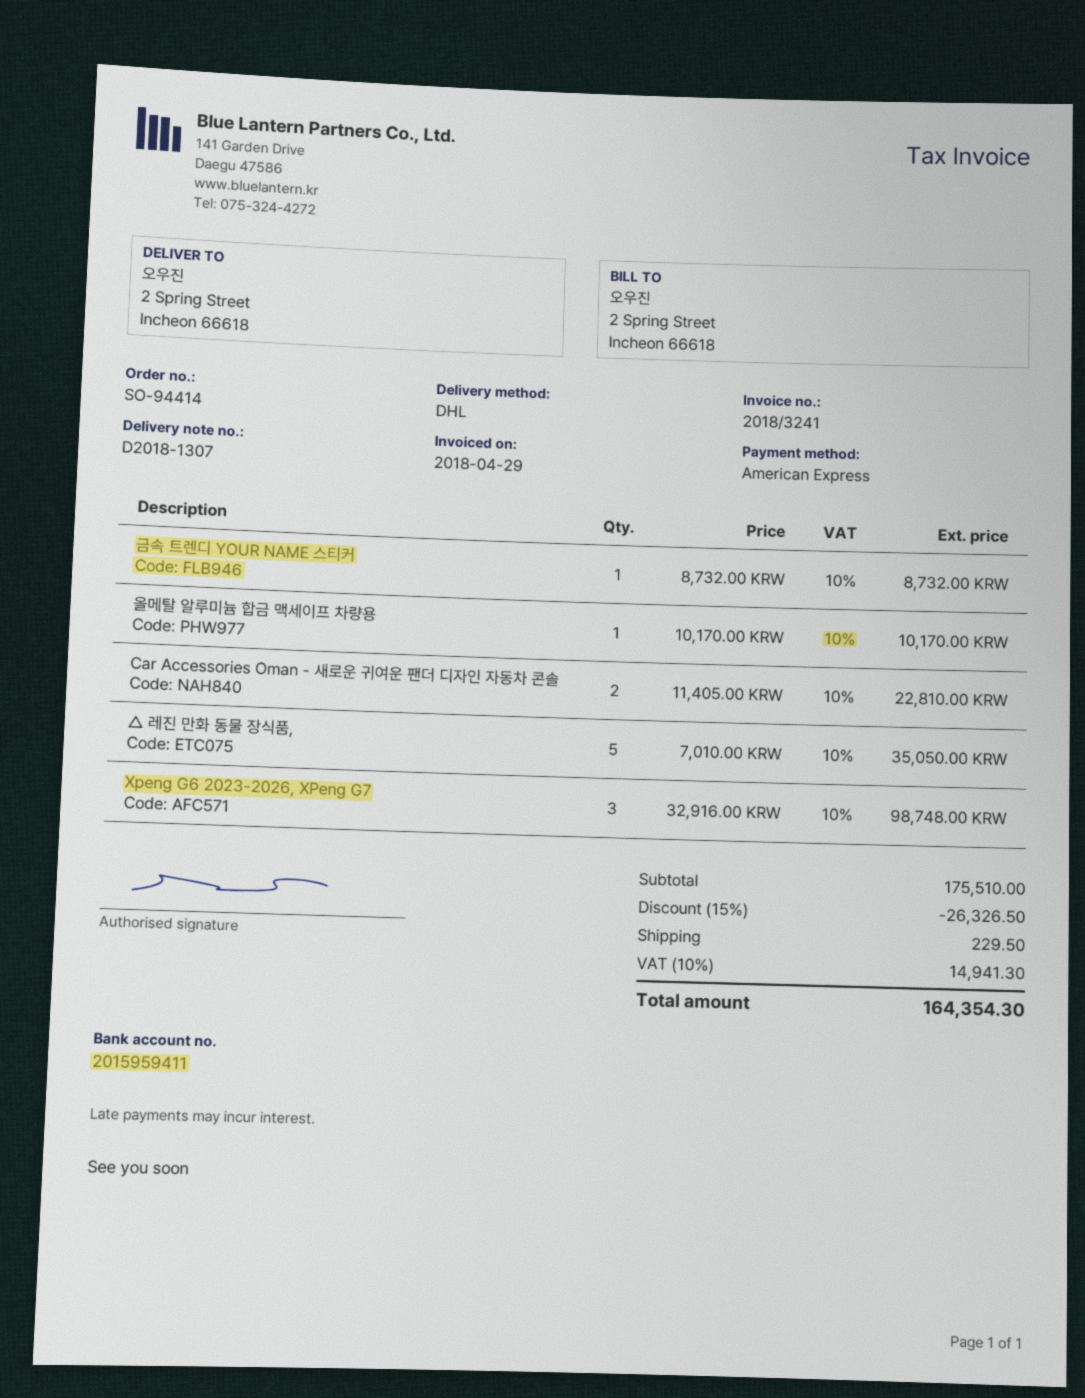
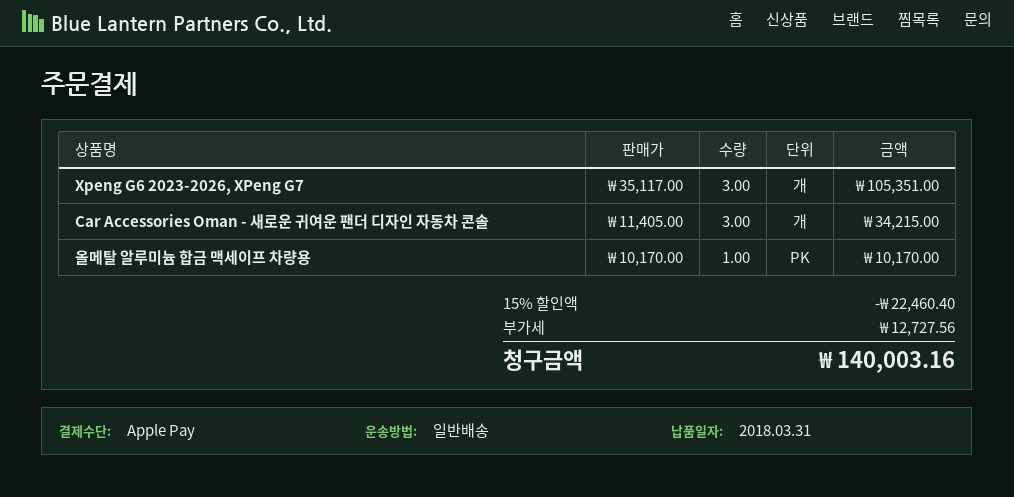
payment method: American Express -> Apple Pay
shipping method: DHL -> standard
금속 트렌디 YOUR NAME 스티커: 1 x 8732.00 = 8732.00 -> none
Car Accessories Oman - 새로운 귀여운 팬더 디자인 자동차 콘솔: 2 x 11405.00 = 22810.00 -> 3 x 11405.00 = 34215.00
△ 레진 만화 동물 장식품,: 5 x 7010.00 = 35050.00 -> none
Xpeng G6 2023-2026, XPeng G7: 3 x 32916.00 = 98748.00 -> 3 x 35117.00 = 105351.00
discount: 15% = 26326.50 -> 15% = 22460.40
shipping: 229.50 -> none
tax: 14941.30 -> 12727.56
total: 164354.30 -> 140003.16

